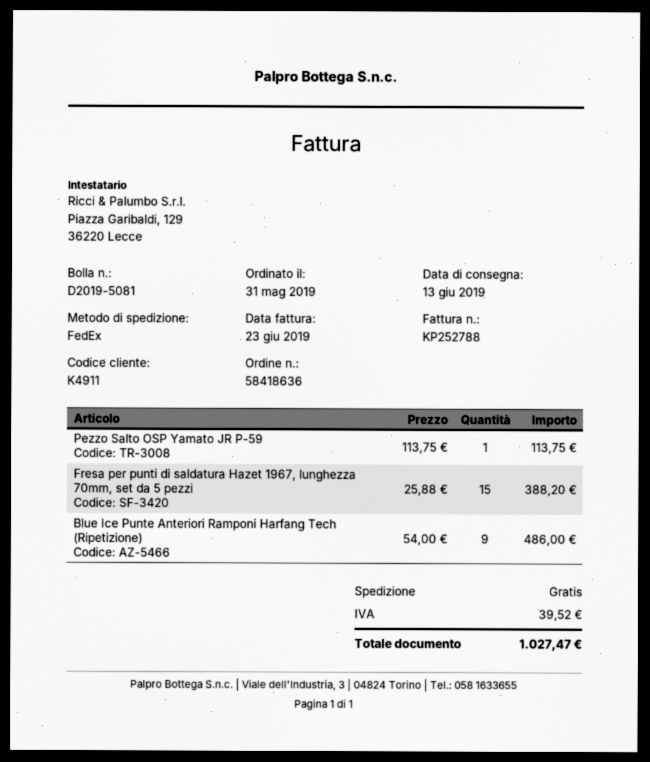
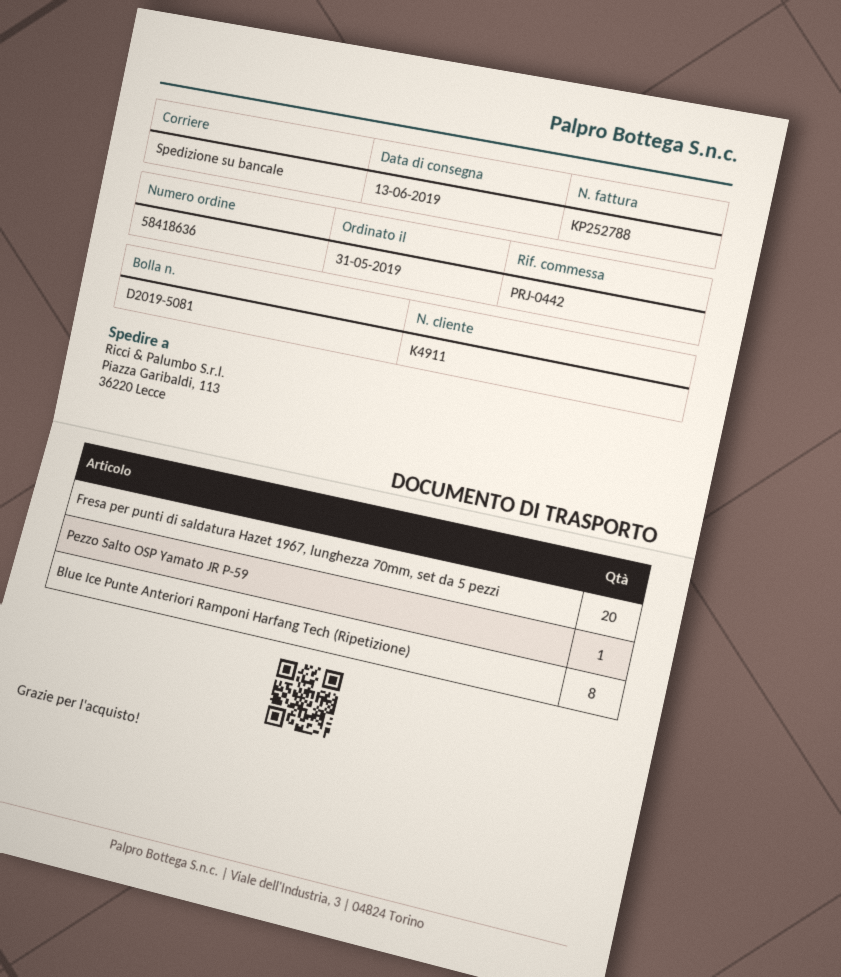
shipping method: FedEx -> pallet freight
Fresa per punti di saldatura Hazet 1967, lunghezza 70mm, set da 5 pezzi: 15 -> 20
Blue Ice Punte Anteriori Ramponi Harfang Tech (Ripetizione): 9 -> 8

